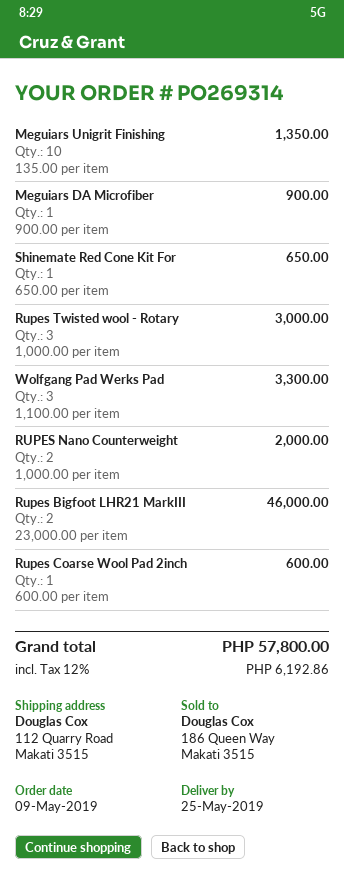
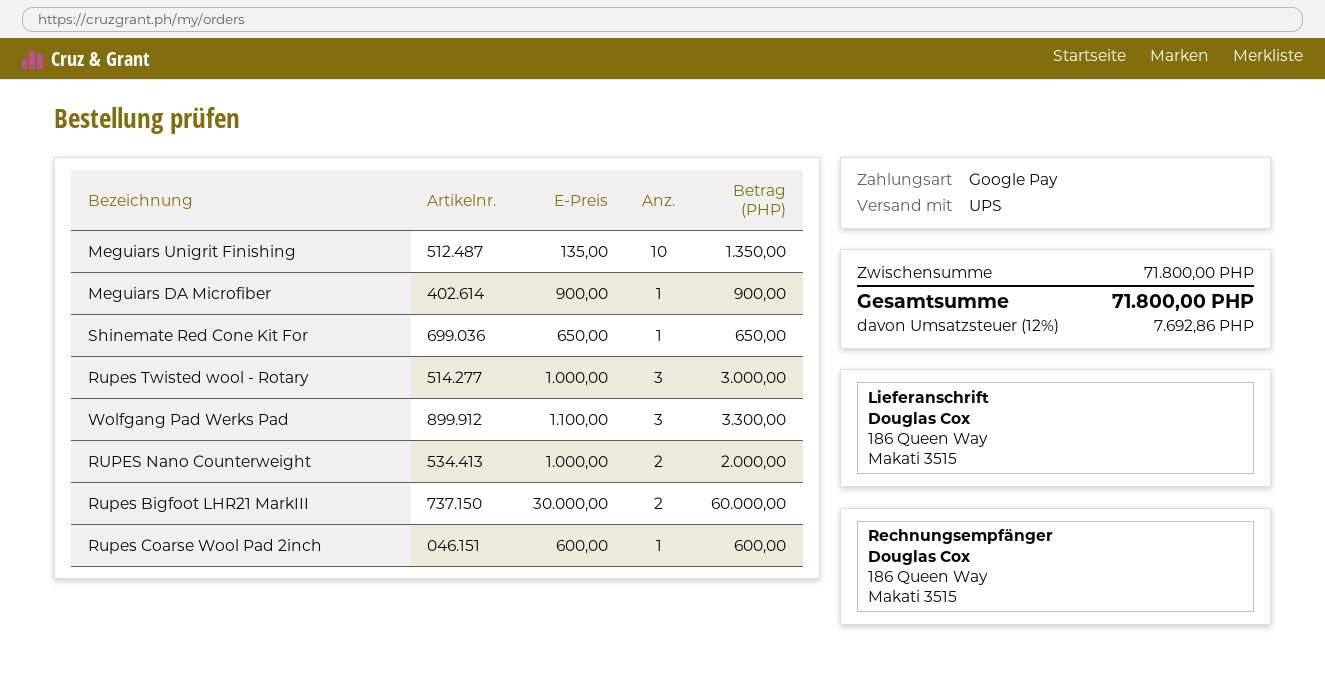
ship to: 112 Quarry Road, Makati 3515 -> 186 Queen Way, Makati 3515
Rupes Bigfoot LHR21 MarkIII: 2 x 23000.00 = 46000.00 -> 2 x 30000.00 = 60000.00
tax: 12% = 6192.86 -> 12% = 7692.86
total: 57800.00 -> 71800.00

